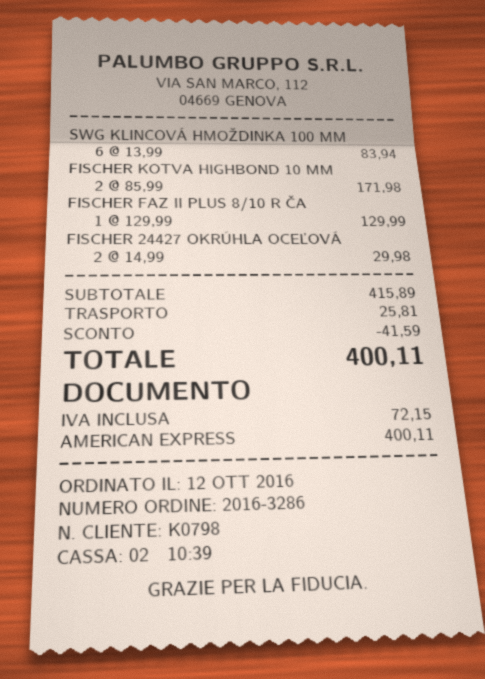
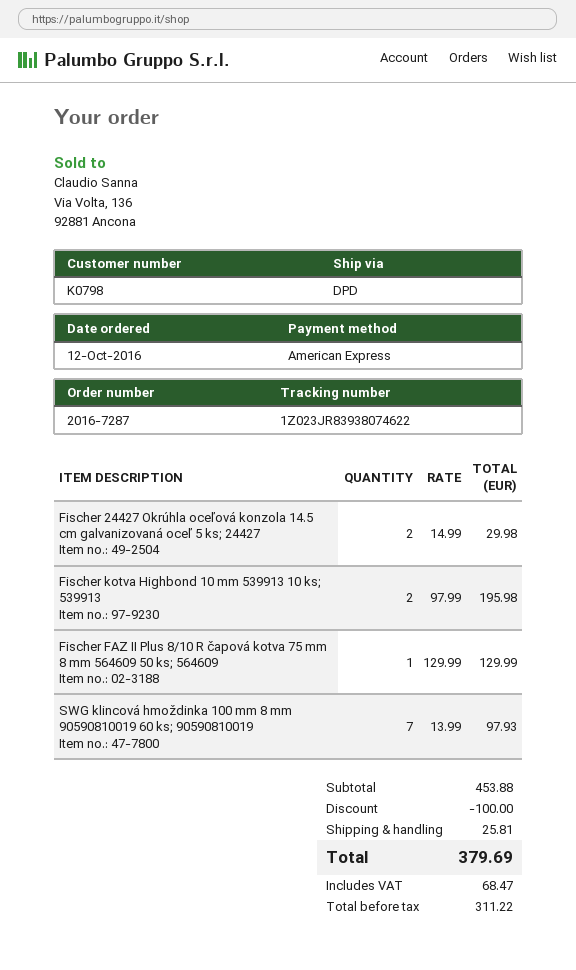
order number: 2016-3286 -> 2016-7287
SWG KLINCOVÁ HMOŽDINKA 100 MM: 6 x 13.99 = 83.94 -> 7 x 13.99 = 97.93
FISCHER KOTVA HIGHBOND 10 MM: 2 x 85.99 = 171.98 -> 2 x 97.99 = 195.98
subtotal: 415.89 -> 453.88
discount: 41.59 -> 100.00
tax: 72.15 -> 68.47
total: 400.11 -> 379.69

